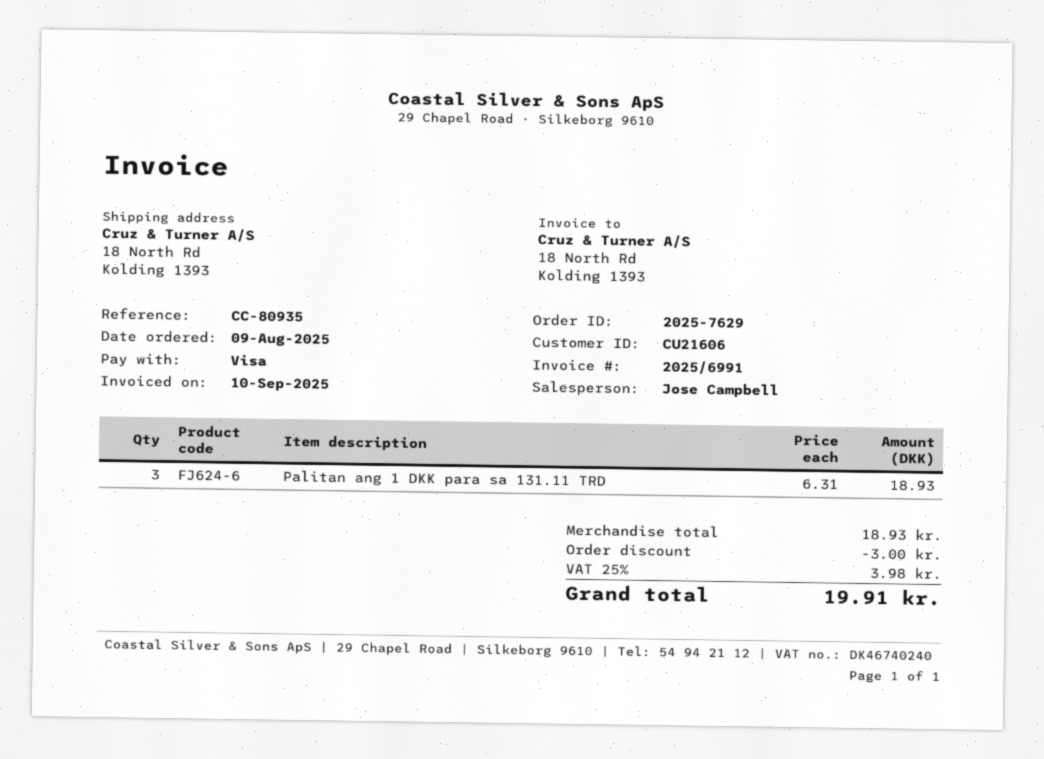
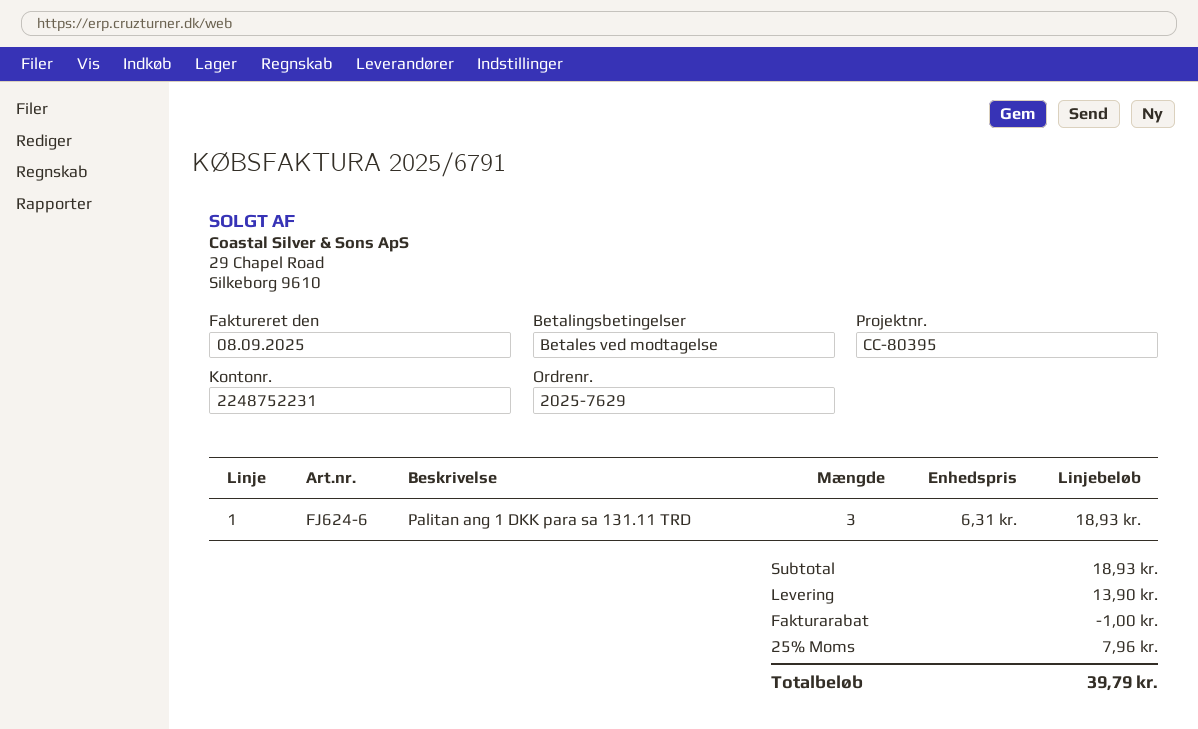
invoice number: 2025/6991 -> 2025/6791
invoice date: 2025-09-10 -> 2025-09-08
reference: CC-80935 -> CC-80395
discount: 3.00 -> 1.00
shipping: none -> 13.90
tax: 25% = 3.98 -> 25% = 7.96
total: 19.91 -> 39.79

